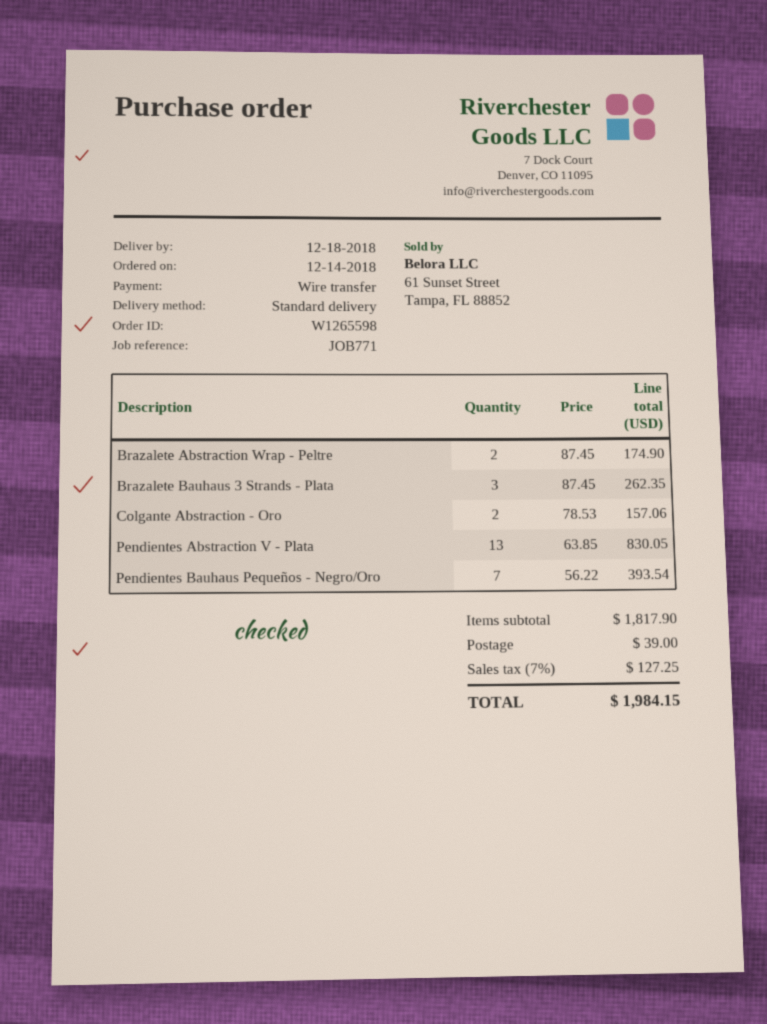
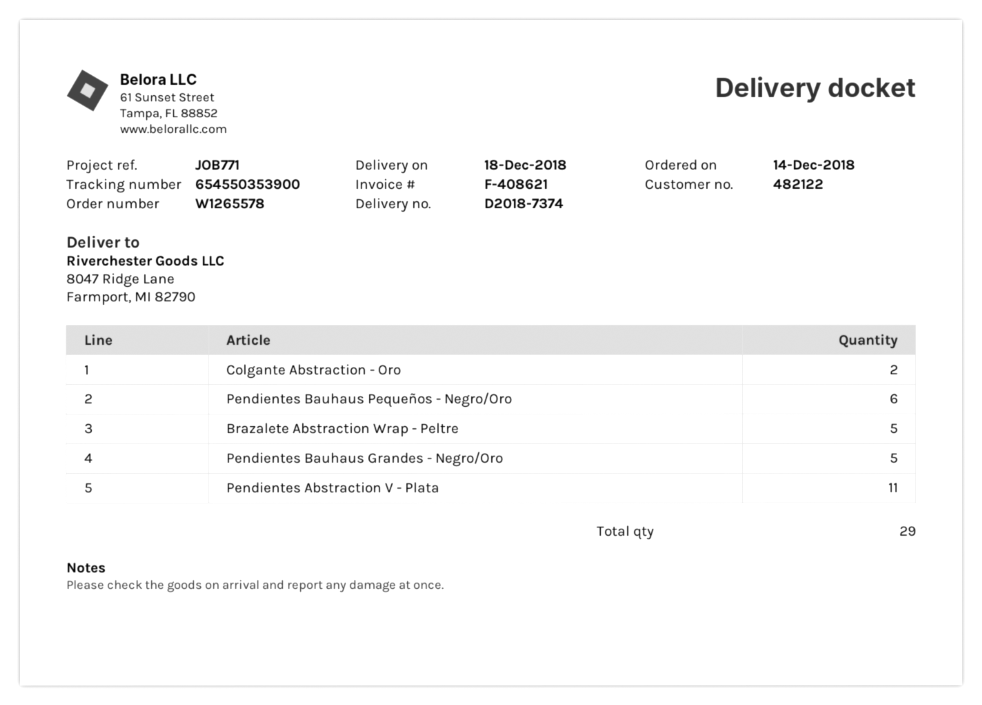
order number: W1265598 -> W1265578
Brazalete Abstraction Wrap - Peltre: 2 -> 5
Brazalete Bauhaus 3 Strands - Plata: 3 -> none
Pendientes Abstraction V - Plata: 13 -> 11
Pendientes Bauhaus Pequeños - Negro/Oro: 7 -> 6
Pendientes Bauhaus Grandes - Negro/Oro: none -> 5

